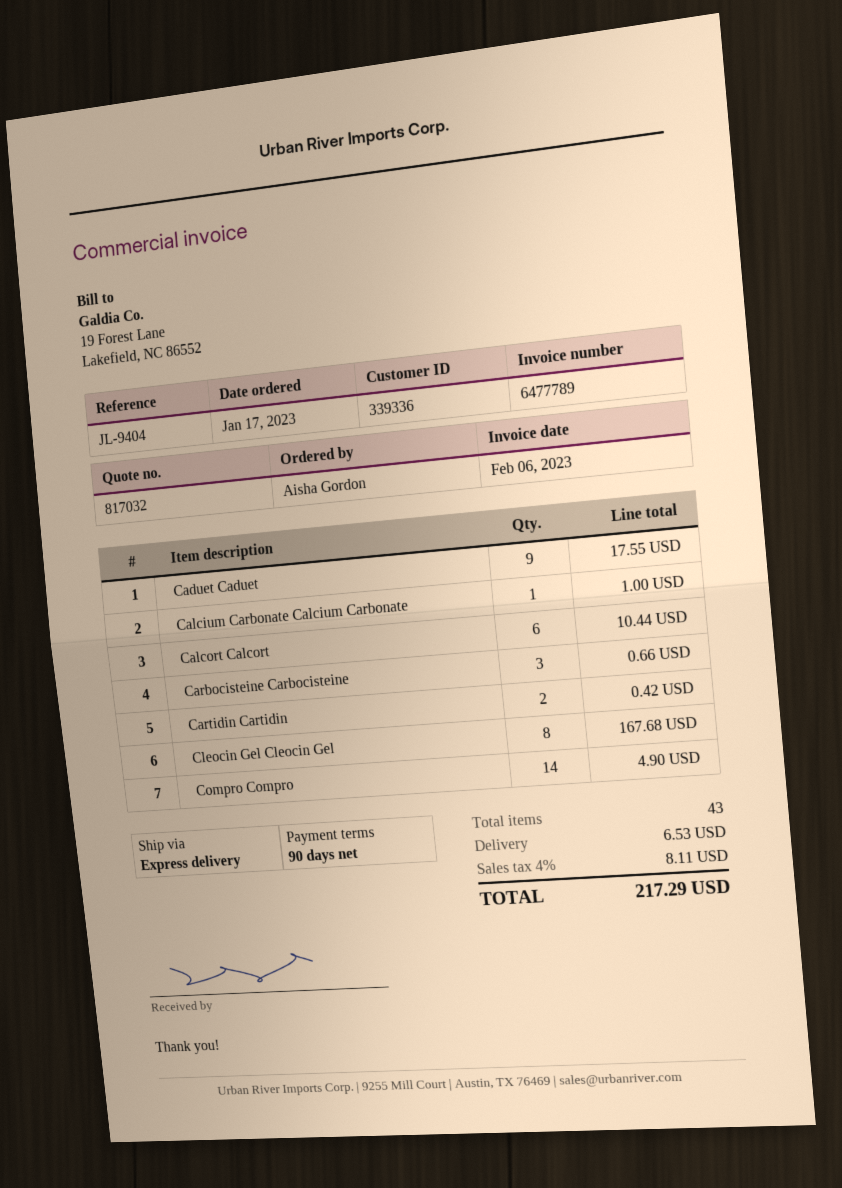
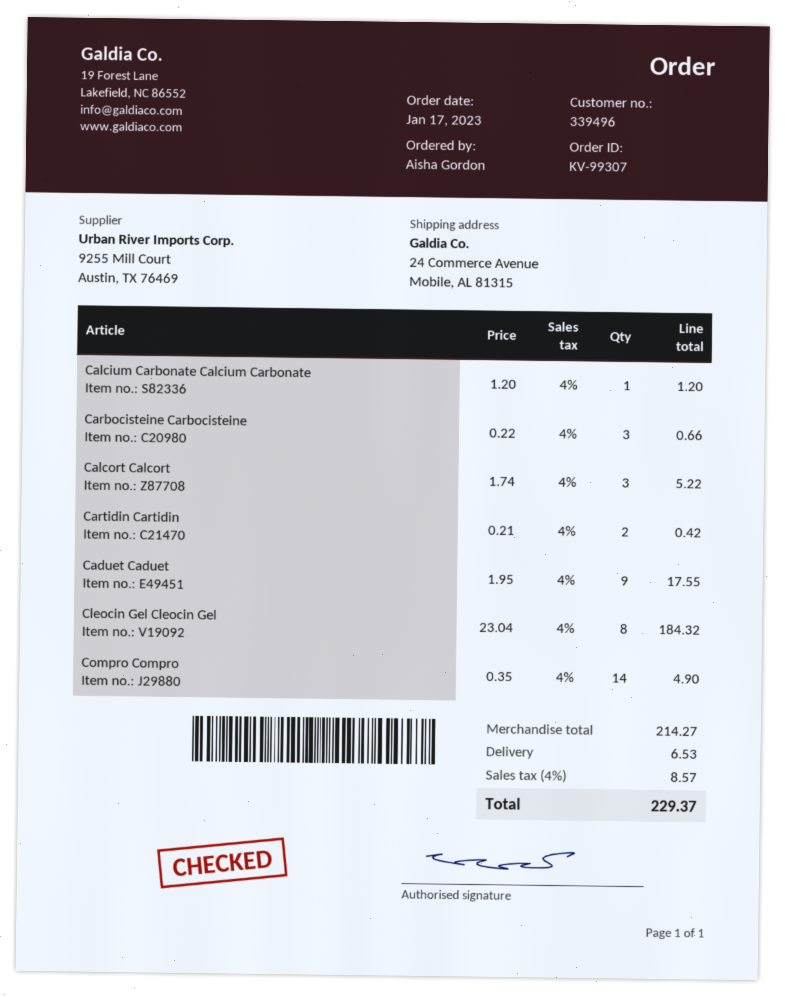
customer number: 339336 -> 339496
Calcium Carbonate Calcium Carbonate: 1 for 1.00 -> 1 for 1.20
Calcort Calcort: 6 for 10.44 -> 3 for 5.22
Cleocin Gel Cleocin Gel: 8 for 167.68 -> 8 for 184.32
tax: 4% = 8.11 -> 4% = 8.57
total: 217.29 -> 229.37

